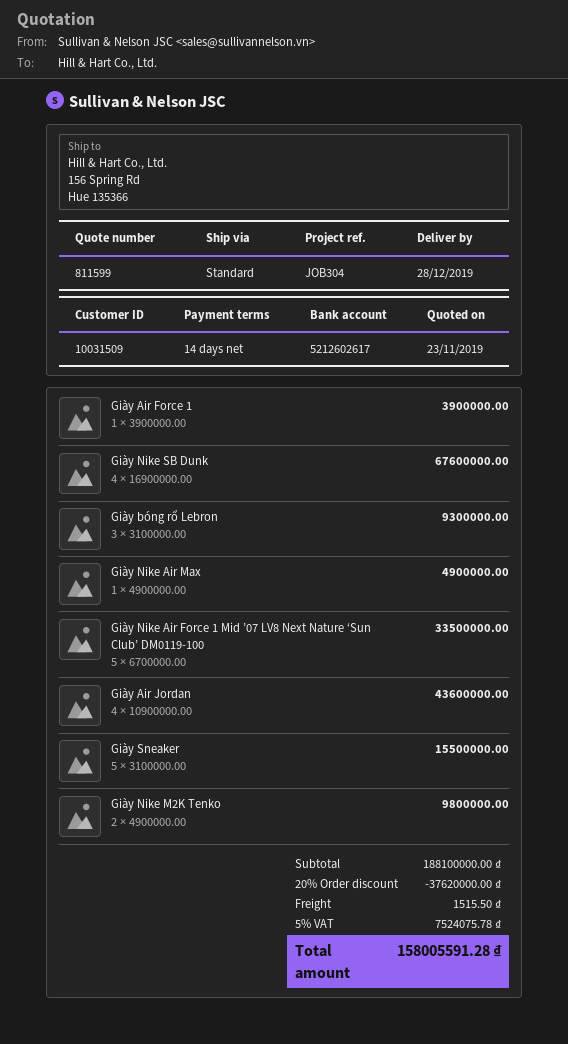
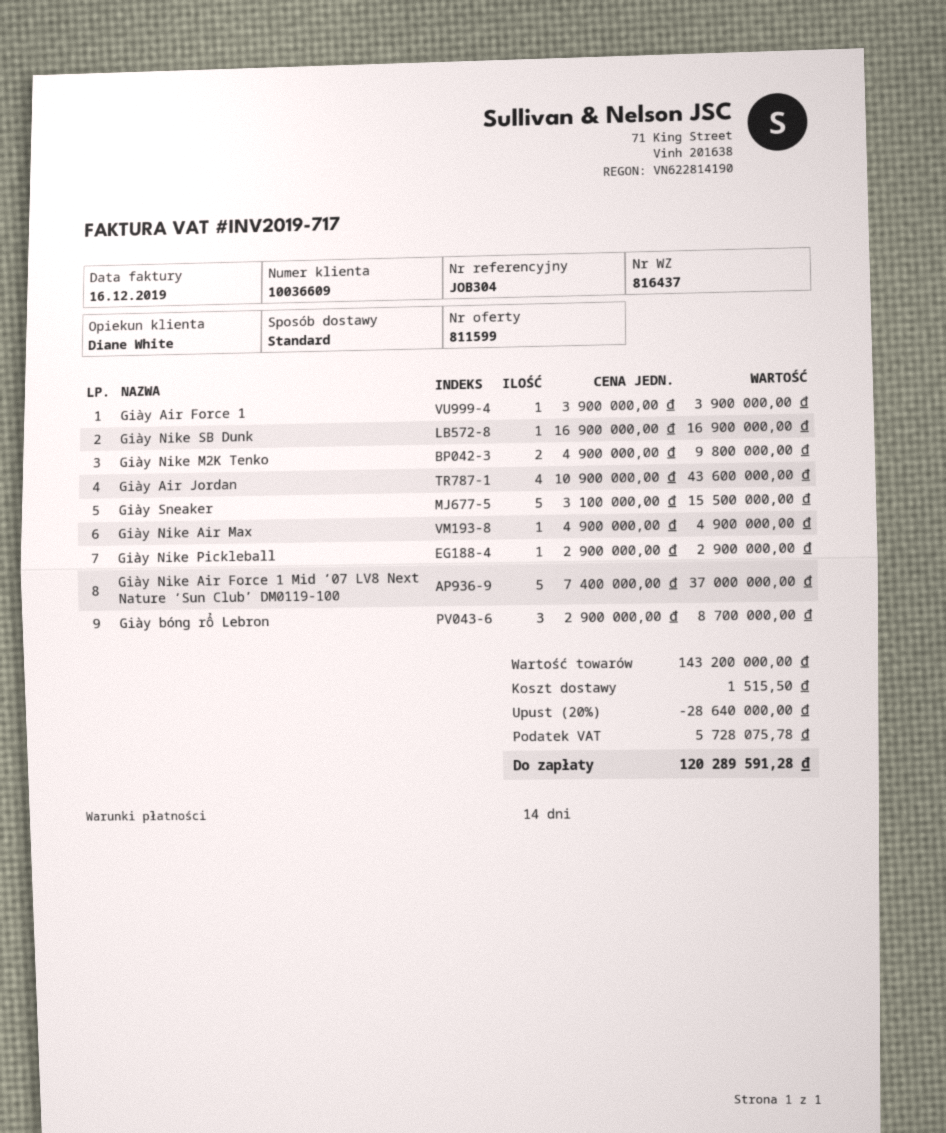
customer number: 10031509 -> 10036609
Giày Nike SB Dunk: 4 x 16900000.00 = 67600000.00 -> 1 x 16900000.00 = 16900000.00
Giày bóng rổ Lebron: 3 x 3100000.00 = 9300000.00 -> 3 x 2900000.00 = 8700000.00
Giày Nike Air Force 1 Mid ’07 LV8 Next Nature ‘Sun Club’ DM0119-100: 5 x 6700000.00 = 33500000.00 -> 5 x 7400000.00 = 37000000.00
Giày Nike Pickleball: none -> 1 x 2900000.00 = 2900000.00
subtotal: 188100000.00 -> 143200000.00
discount: 20% = 37620000.00 -> 20% = 28640000.00
tax: 7524075.78 -> 5728075.78
total: 158005591.28 -> 120289591.28

